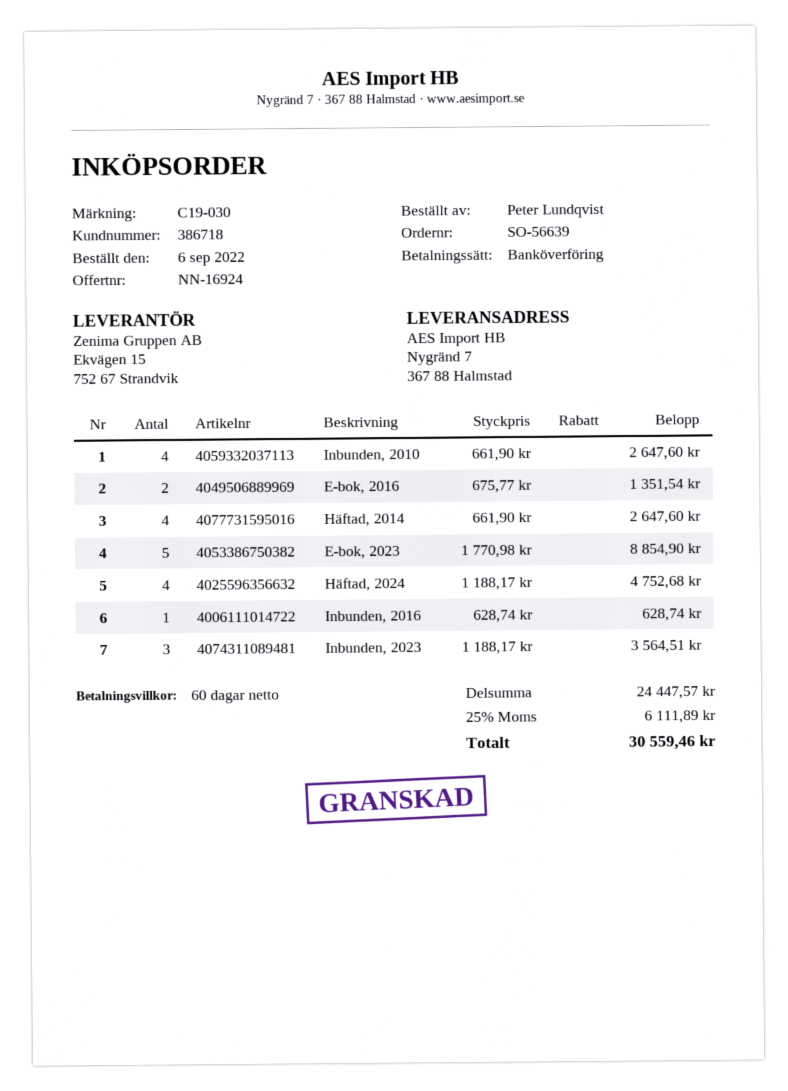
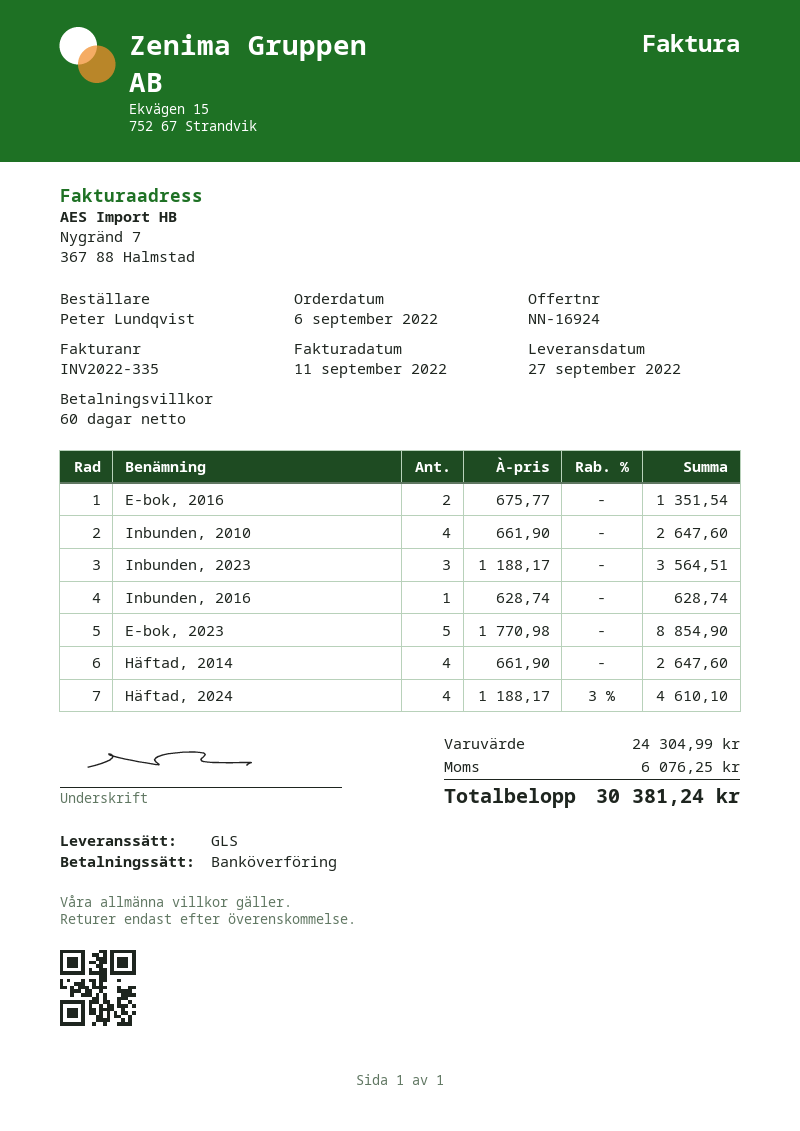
Häftad, 2024: 4 x 1188.17 = 4752.68 -> 4 x 1188.17 - 3% = 4610.10
subtotal: 24447.57 -> 24304.99
tax: 6111.89 -> 6076.25
total: 30559.46 -> 30381.24

